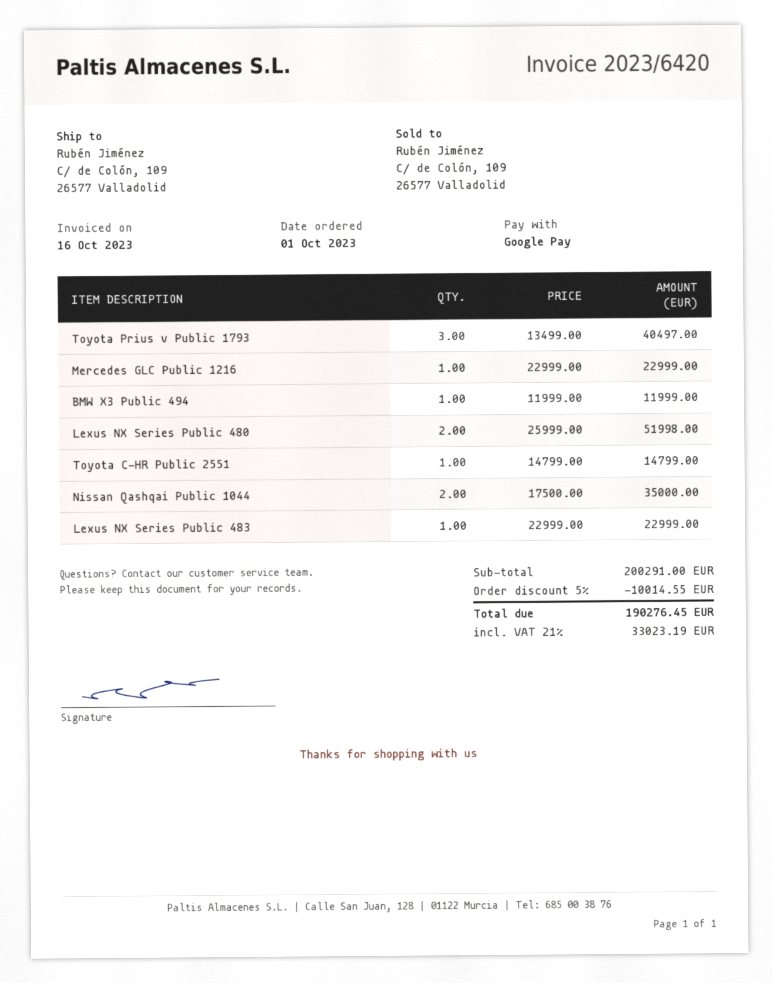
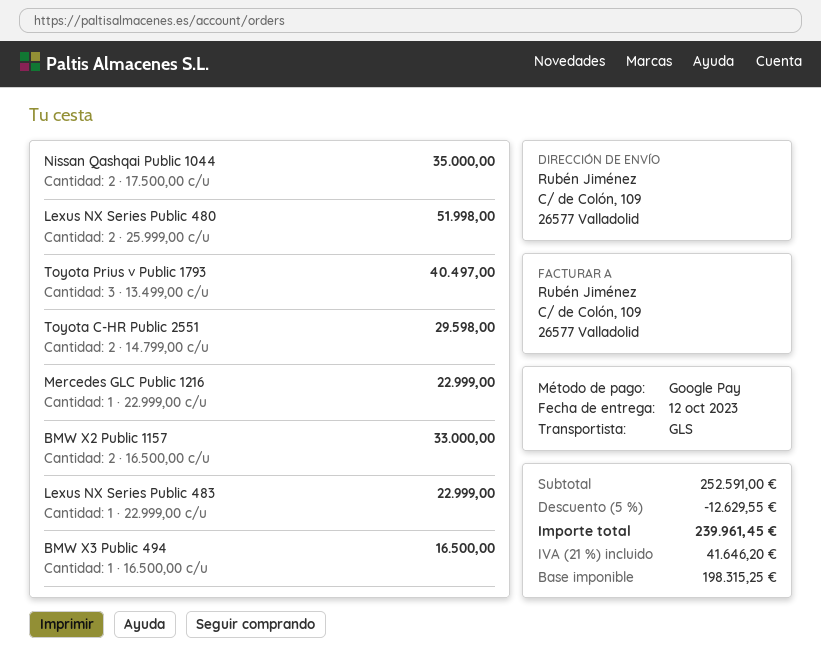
BMW X3 Public 494: 1 x 11999.00 = 11999.00 -> 1 x 16500.00 = 16500.00
Toyota C-HR Public 2551: 1 x 14799.00 = 14799.00 -> 2 x 14799.00 = 29598.00
BMW X2 Public 1157: none -> 2 x 16500.00 = 33000.00
subtotal: 200291.00 -> 252591.00
discount: 5% = 10014.55 -> 5% = 12629.55
tax: 21% = 33023.19 -> 21% = 41646.20
total: 190276.45 -> 239961.45

